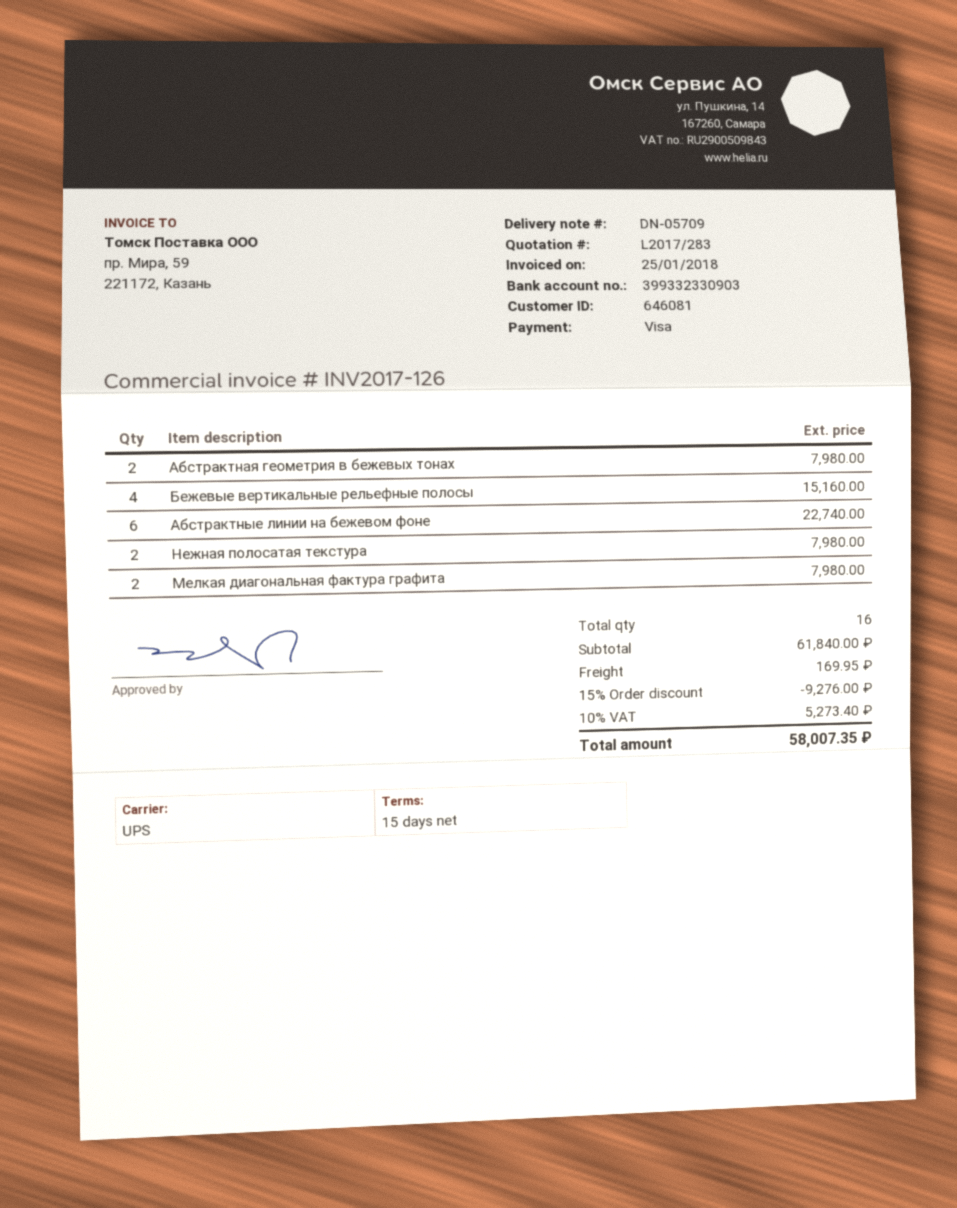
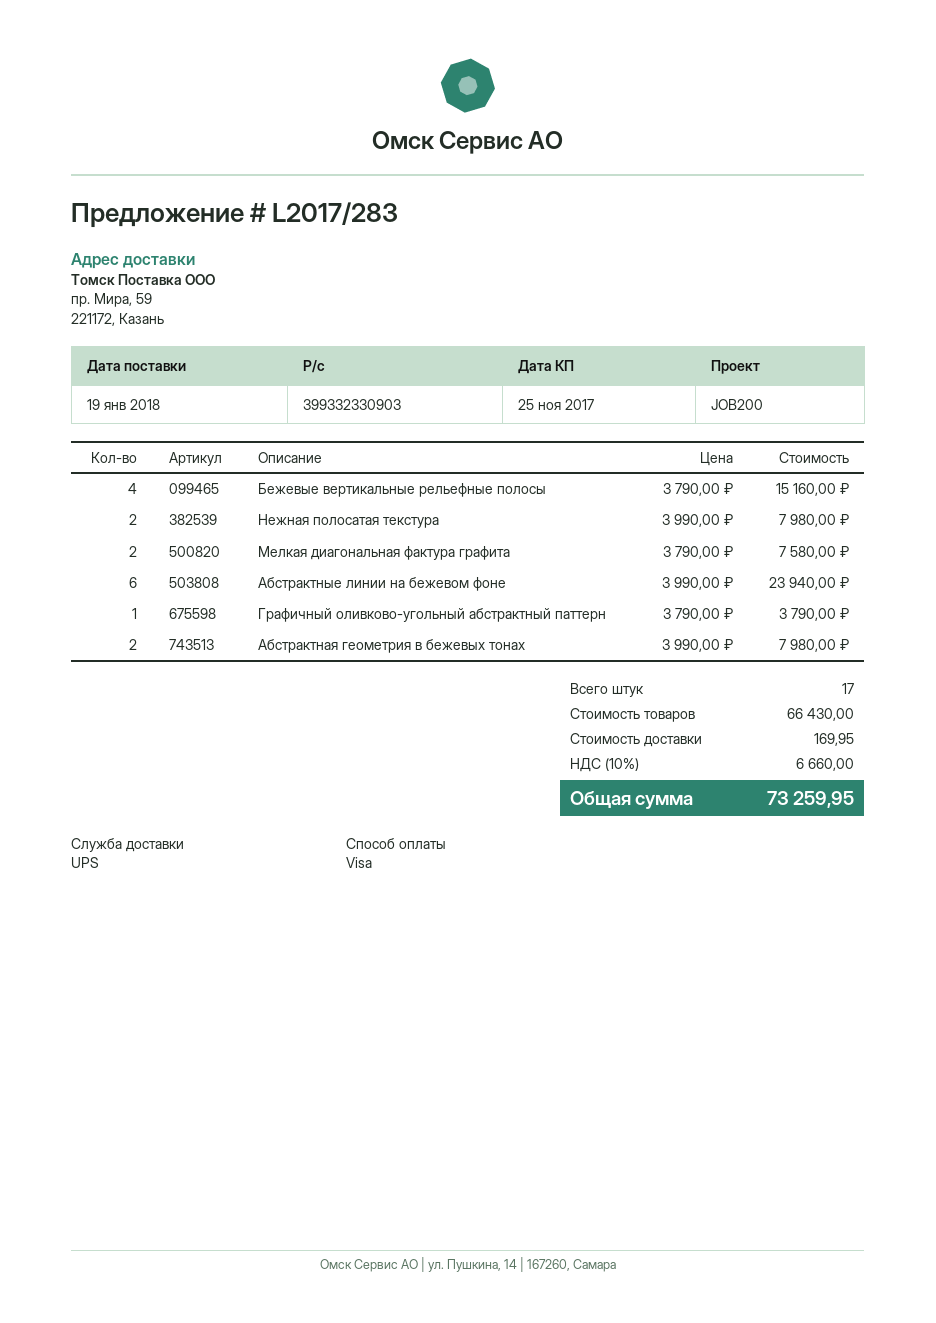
Абстрактные линии на бежевом фоне: 6 for 22740.00 -> 6 for 23940.00
Мелкая диагональная фактура графита: 2 for 7980.00 -> 2 for 7580.00
Графичный оливково-угольный абстрактный паттерн: none -> 1 for 3790.00
total quantity: 16 -> 17
subtotal: 61840.00 -> 66430.00
discount: 15% = 9276.00 -> none
tax: 10% = 5273.40 -> 10% = 6660.00
total: 58007.35 -> 73259.95

